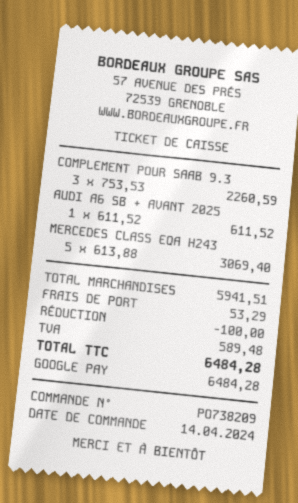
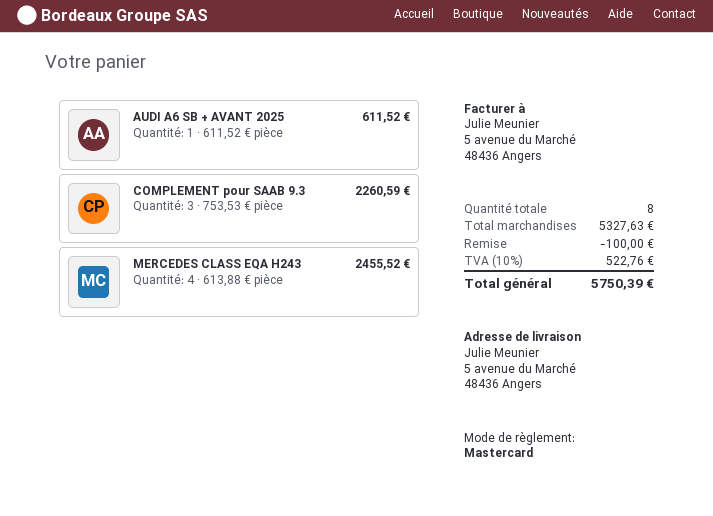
payment method: Google Pay -> Mastercard
MERCEDES CLASS EQA H243: 5 x 613.88 = 3069.40 -> 4 x 613.88 = 2455.52
subtotal: 5941.51 -> 5327.63
shipping: 53.29 -> none
tax: 589.48 -> 522.76
total: 6484.28 -> 5750.39

